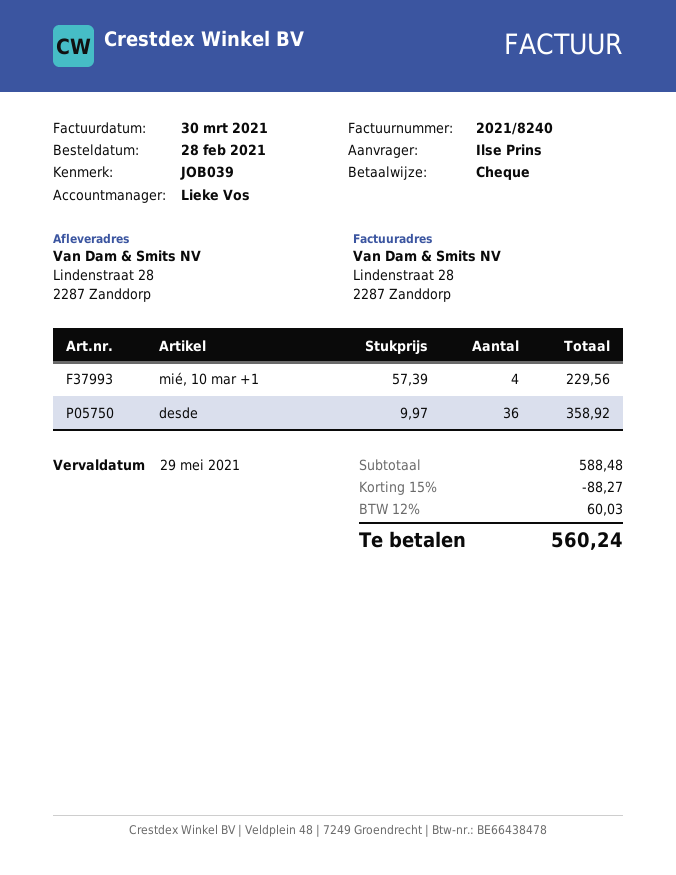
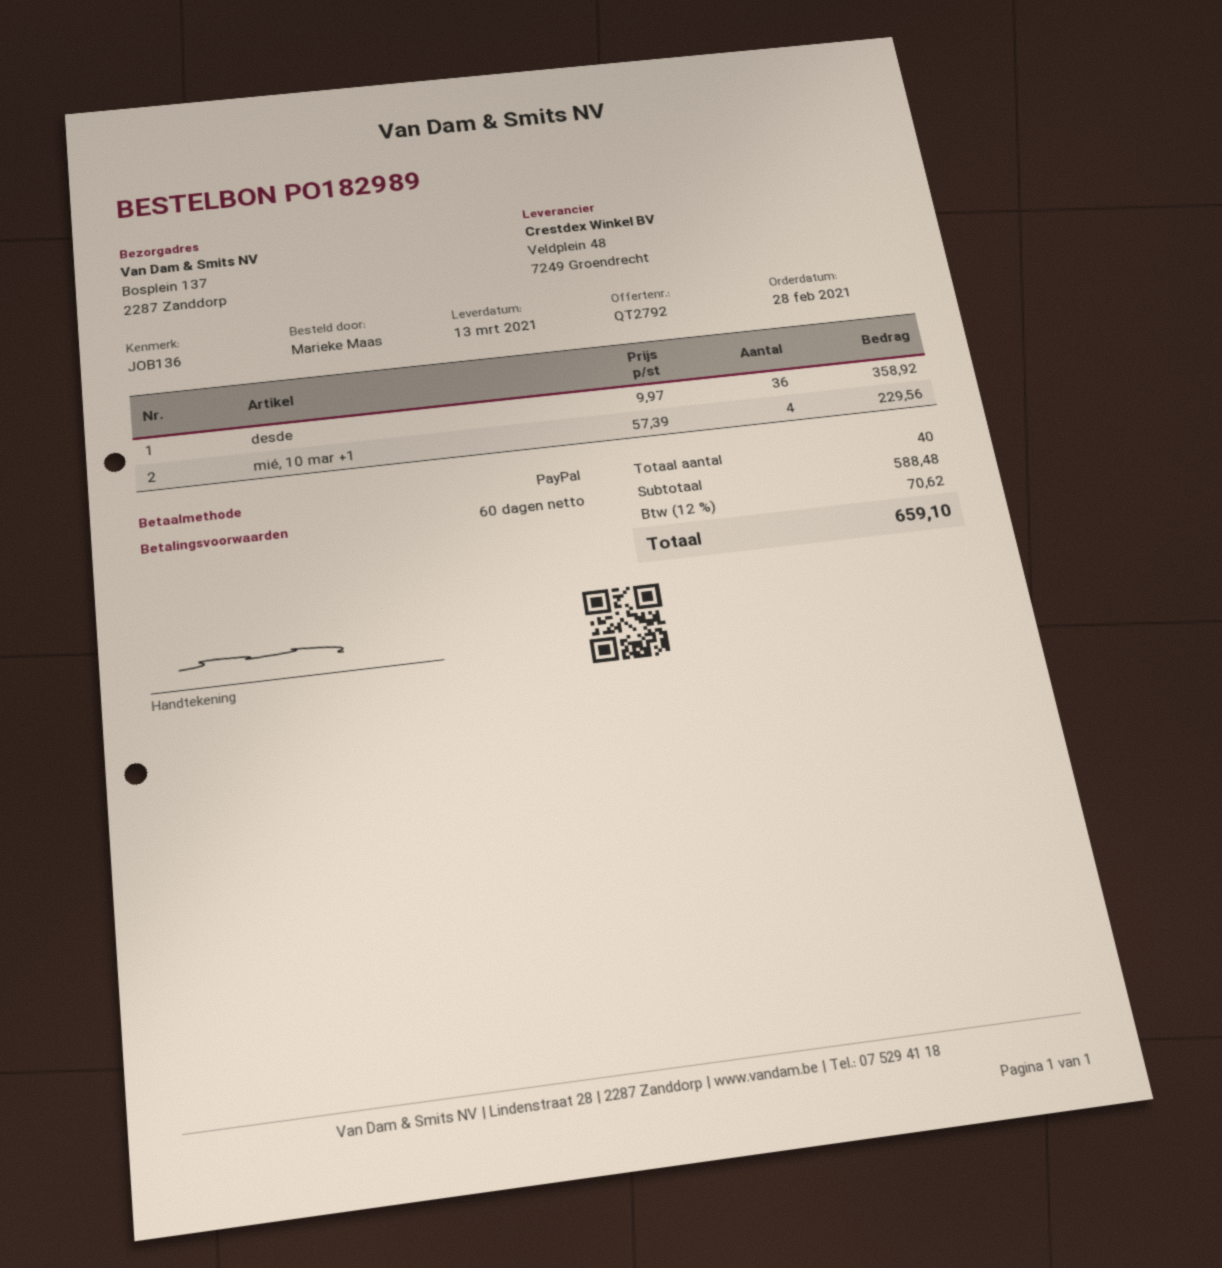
reference: JOB039 -> JOB136
ordered by: Ilse Prins -> Marieke Maas
payment method: cheque -> PayPal
ship to: Lindenstraat 28, 2287 Zanddorp -> Bosplein 137, 2287 Zanddorp
discount: 15% = 88.27 -> none
tax: 12% = 60.03 -> 12% = 70.62
total: 560.24 -> 659.10

